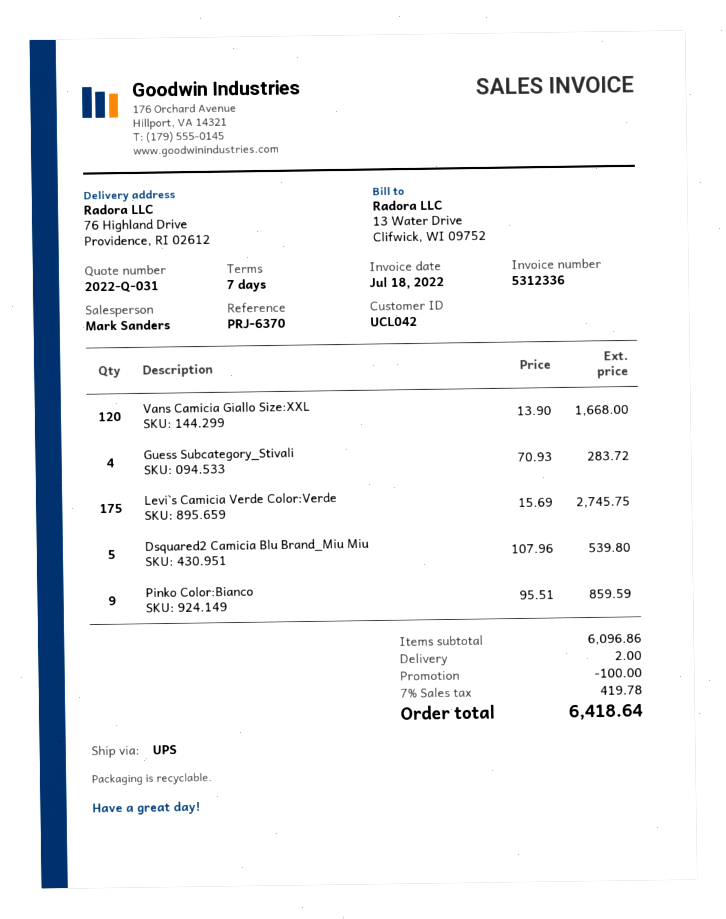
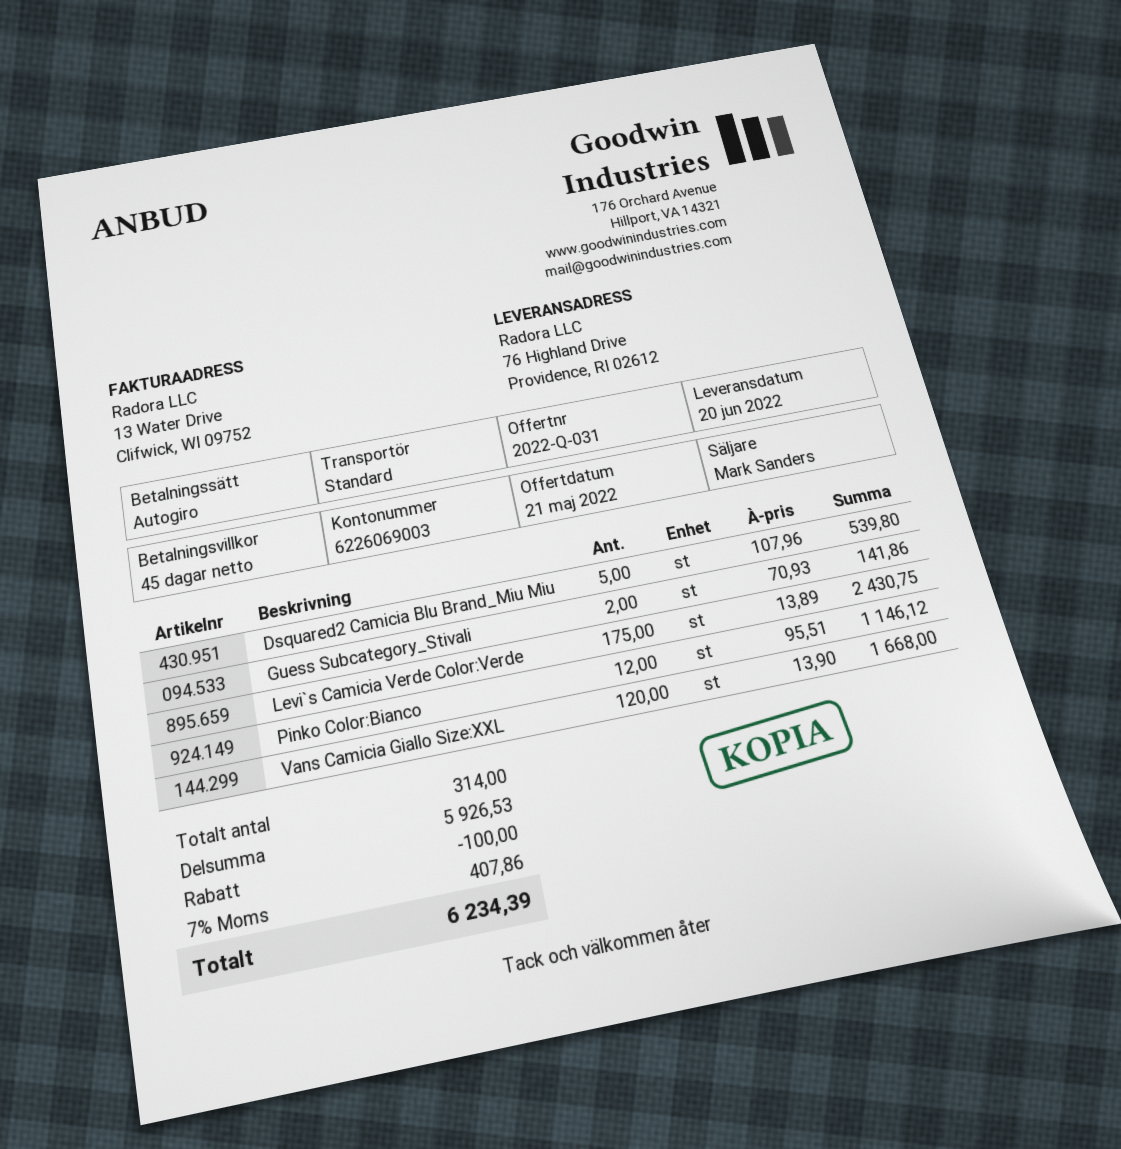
payment terms: 7 days -> 45 days
shipping method: UPS -> standard
Guess Subcategory_Stivali: 4 x 70.93 = 283.72 -> 2 x 70.93 = 141.86
Levi`s Camicia Verde Color:Verde: 175 x 15.69 = 2745.75 -> 175 x 13.89 = 2430.75
Pinko Color:Bianco: 9 x 95.51 = 859.59 -> 12 x 95.51 = 1146.12
subtotal: 6096.86 -> 5926.53
shipping: 2.00 -> none
tax: 7% = 419.78 -> 7% = 407.86
total: 6418.64 -> 6234.39

